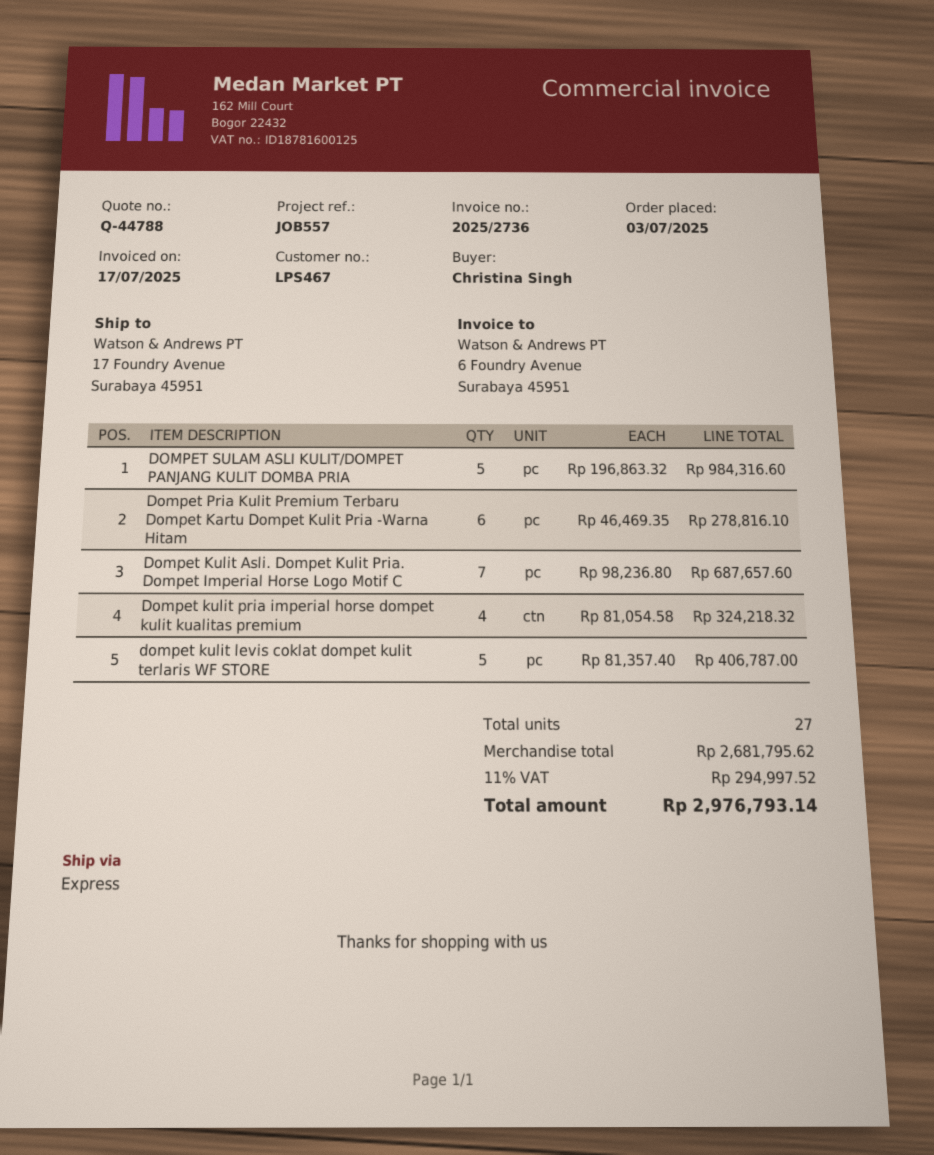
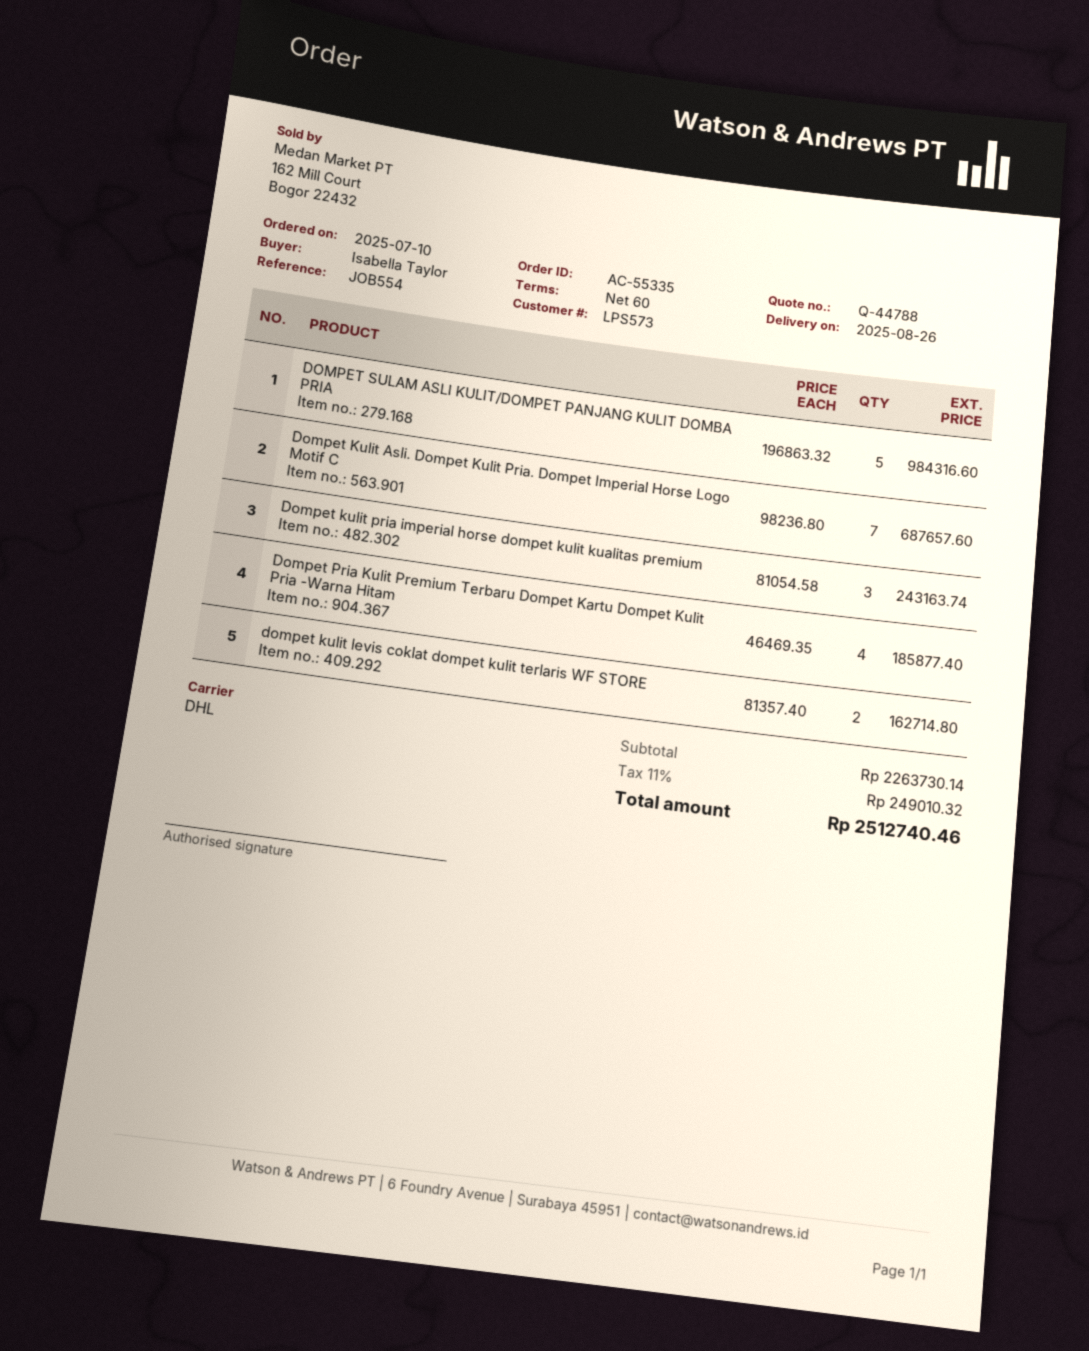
order date: 2025-07-03 -> 2025-07-10
customer number: LPS467 -> LPS573
reference: JOB557 -> JOB554
ordered by: Christina Singh -> Isabella Taylor
shipping method: express -> DHL
Dompet Pria Kulit Premium Terbaru Dompet Kartu Dompet Kulit Pria -Warna Hitam: 6 x 46469.35 = 278816.10 -> 4 x 46469.35 = 185877.40
Dompet kulit pria imperial horse dompet kulit kualitas premium: 4 x 81054.58 = 324218.32 -> 3 x 81054.58 = 243163.74
dompet kulit levis coklat dompet kulit terlaris WF STORE: 5 x 81357.40 = 406787.00 -> 2 x 81357.40 = 162714.80
subtotal: 2681795.62 -> 2263730.14
tax: 11% = 294997.52 -> 11% = 249010.32
total: 2976793.14 -> 2512740.46

